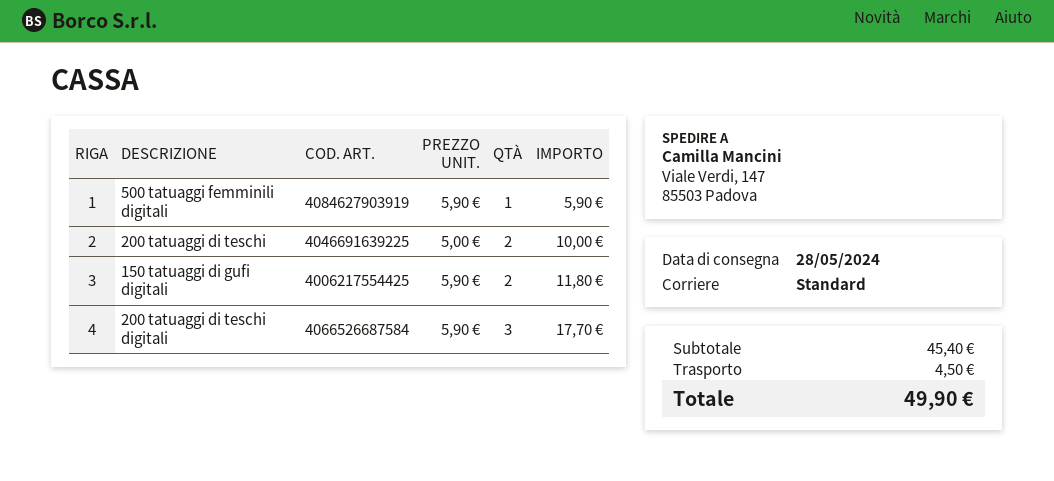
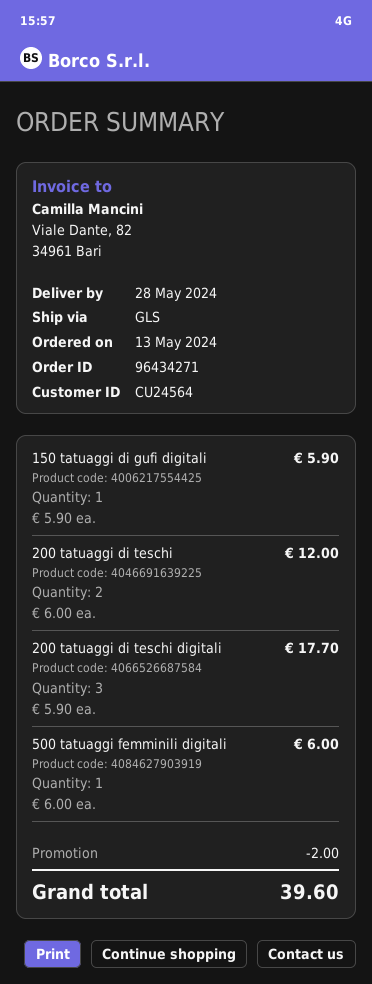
shipping method: standard -> GLS
500 tatuaggi femminili digitali: 1 x 5.90 = 5.90 -> 1 x 6.00 = 6.00
200 tatuaggi di teschi: 2 x 5.00 = 10.00 -> 2 x 6.00 = 12.00
150 tatuaggi di gufi digitali: 2 x 5.90 = 11.80 -> 1 x 5.90 = 5.90
discount: none -> 2.00
shipping: 4.50 -> none
total: 49.90 -> 39.60

